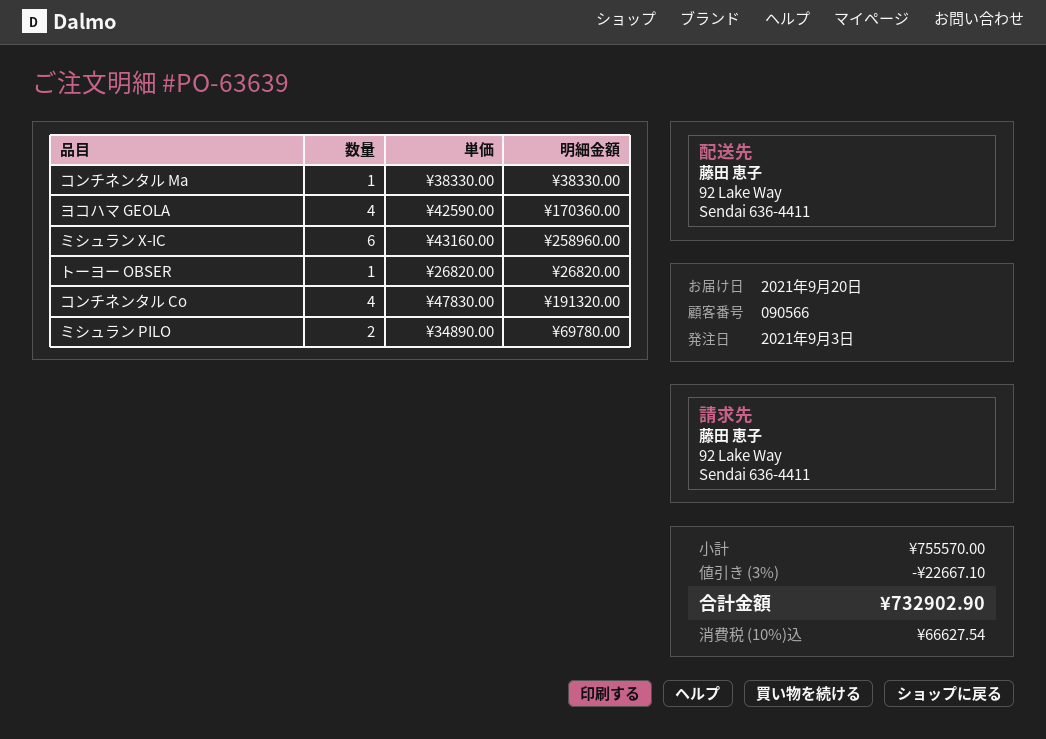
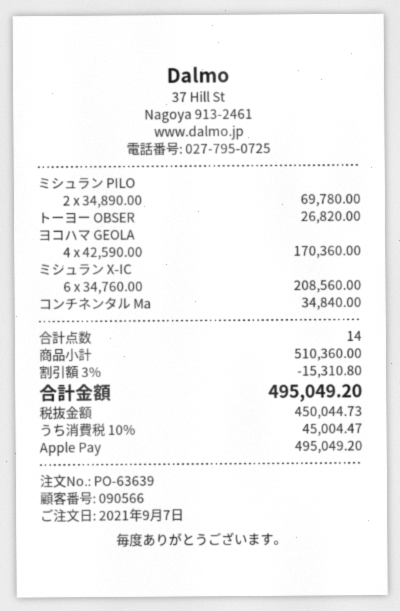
order date: 2021-09-03 -> 2021-09-07
コンチネンタル Ma: 1 x 38330.00 = 38330.00 -> 1 x 34840.00 = 34840.00
ミシュラン X-IC: 6 x 43160.00 = 258960.00 -> 6 x 34760.00 = 208560.00
コンチネンタル Co: 4 x 47830.00 = 191320.00 -> none
subtotal: 755570.00 -> 510360.00
discount: 3% = 22667.10 -> 3% = 15310.80
tax: 10% = 66627.54 -> 10% = 45004.47
total: 732902.90 -> 495049.20

